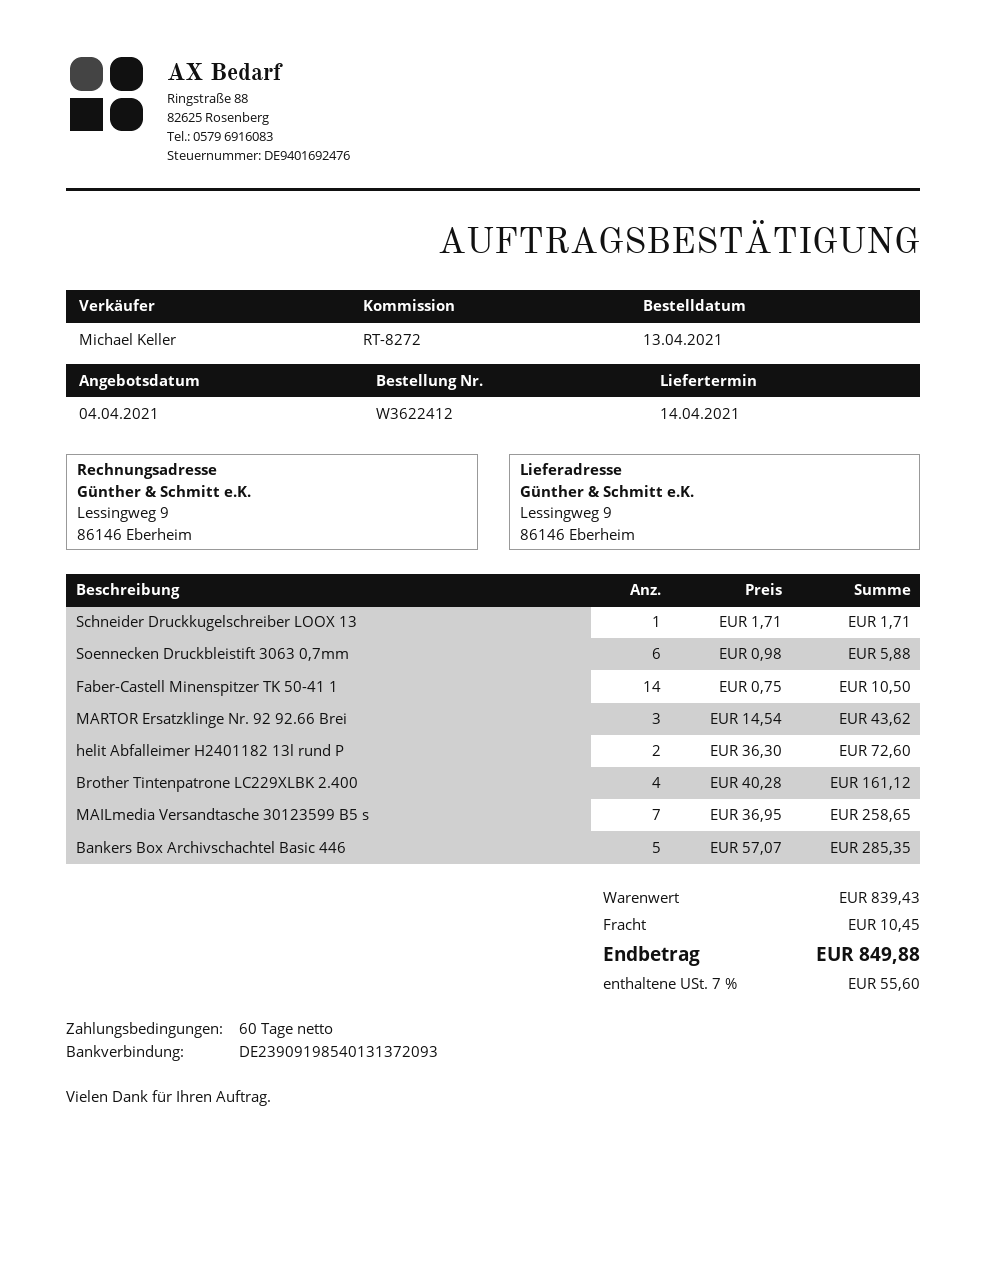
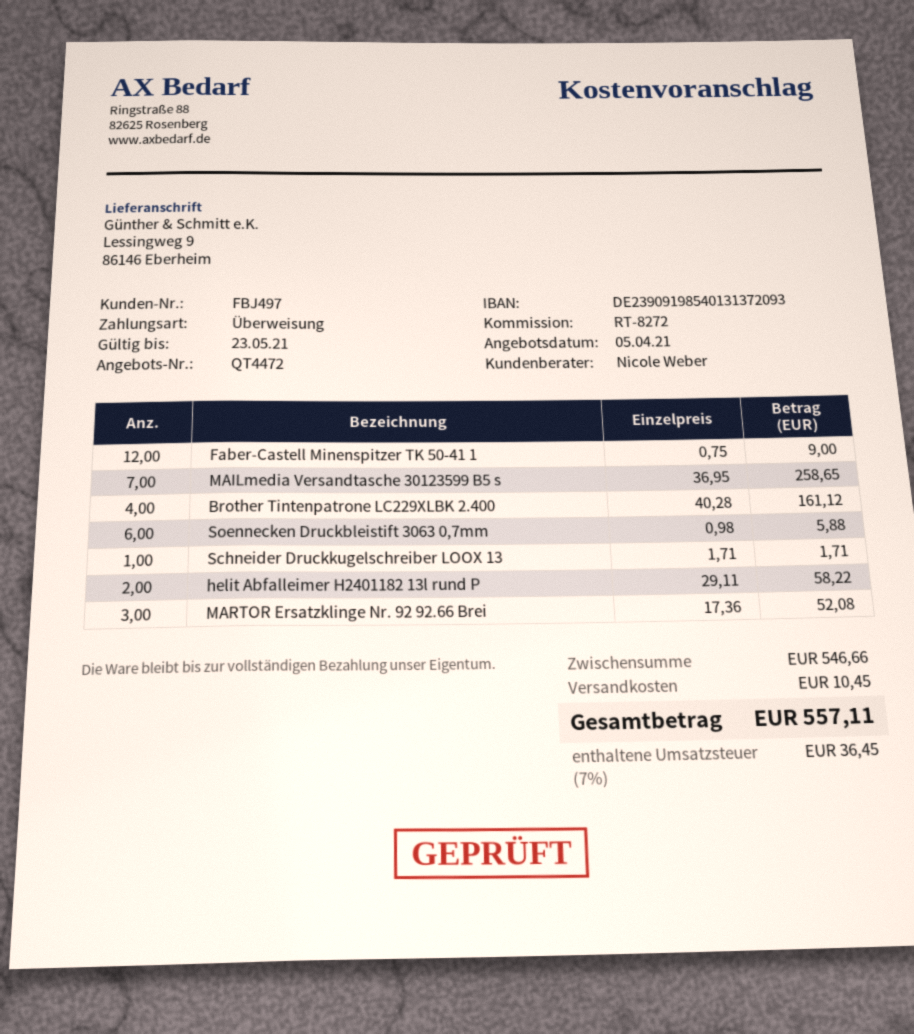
quote date: 2021-04-04 -> 2021-04-05
sales rep: Michael Keller -> Nicole Weber
Faber-Castell Minenspitzer TK 50-41 1: 14 x 0.75 = 10.50 -> 12 x 0.75 = 9.00
MARTOR Ersatzklinge Nr. 92 92.66 Brei: 3 x 14.54 = 43.62 -> 3 x 17.36 = 52.08
helit Abfalleimer H2401182 13l rund P: 2 x 36.30 = 72.60 -> 2 x 29.11 = 58.22
Bankers Box Archivschachtel Basic 446: 5 x 57.07 = 285.35 -> none
subtotal: 839.43 -> 546.66
tax: 7% = 55.60 -> 7% = 36.45
total: 849.88 -> 557.11

